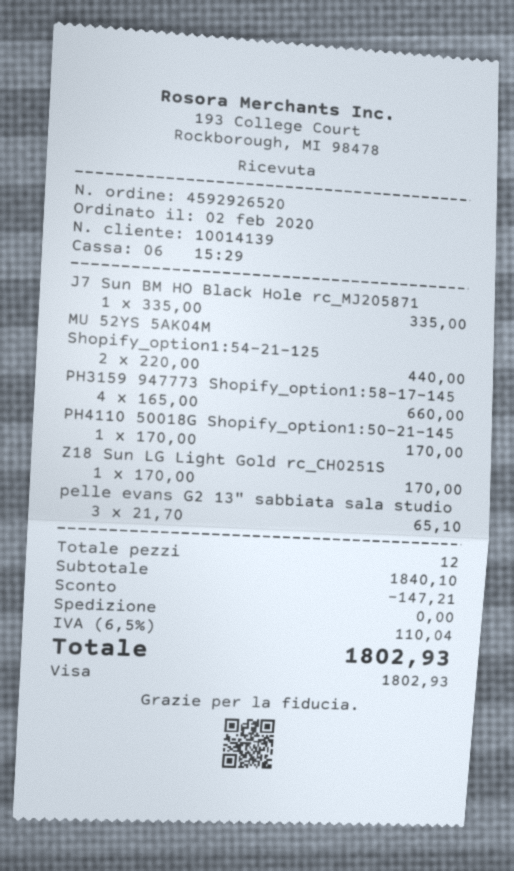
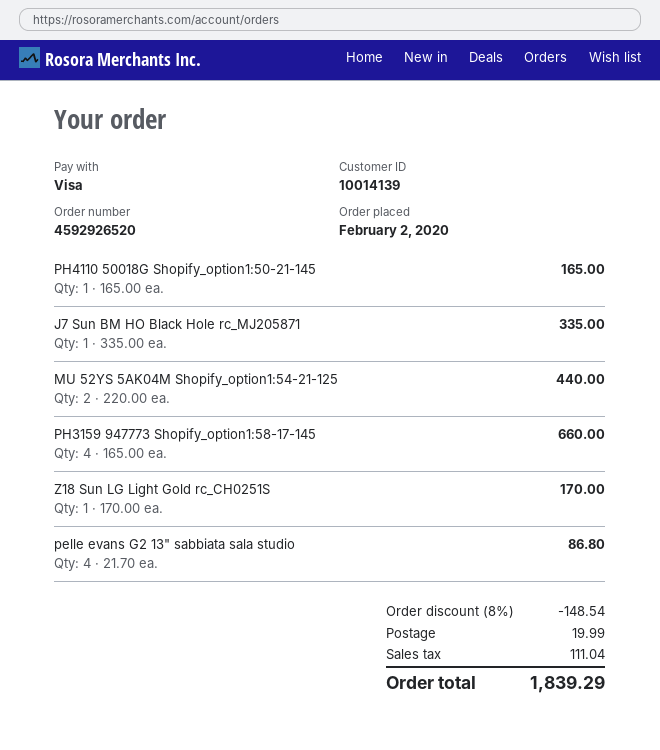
PH4110 50018G Shopify_option1:50-21-145: 1 x 170.00 = 170.00 -> 1 x 165.00 = 165.00
pelle evans G2 13" sabbiata sala studio: 3 x 21.70 = 65.10 -> 4 x 21.70 = 86.80
discount: 147.21 -> 148.54
shipping: 0.00 -> 19.99
tax: 110.04 -> 111.04
total: 1802.93 -> 1839.29

